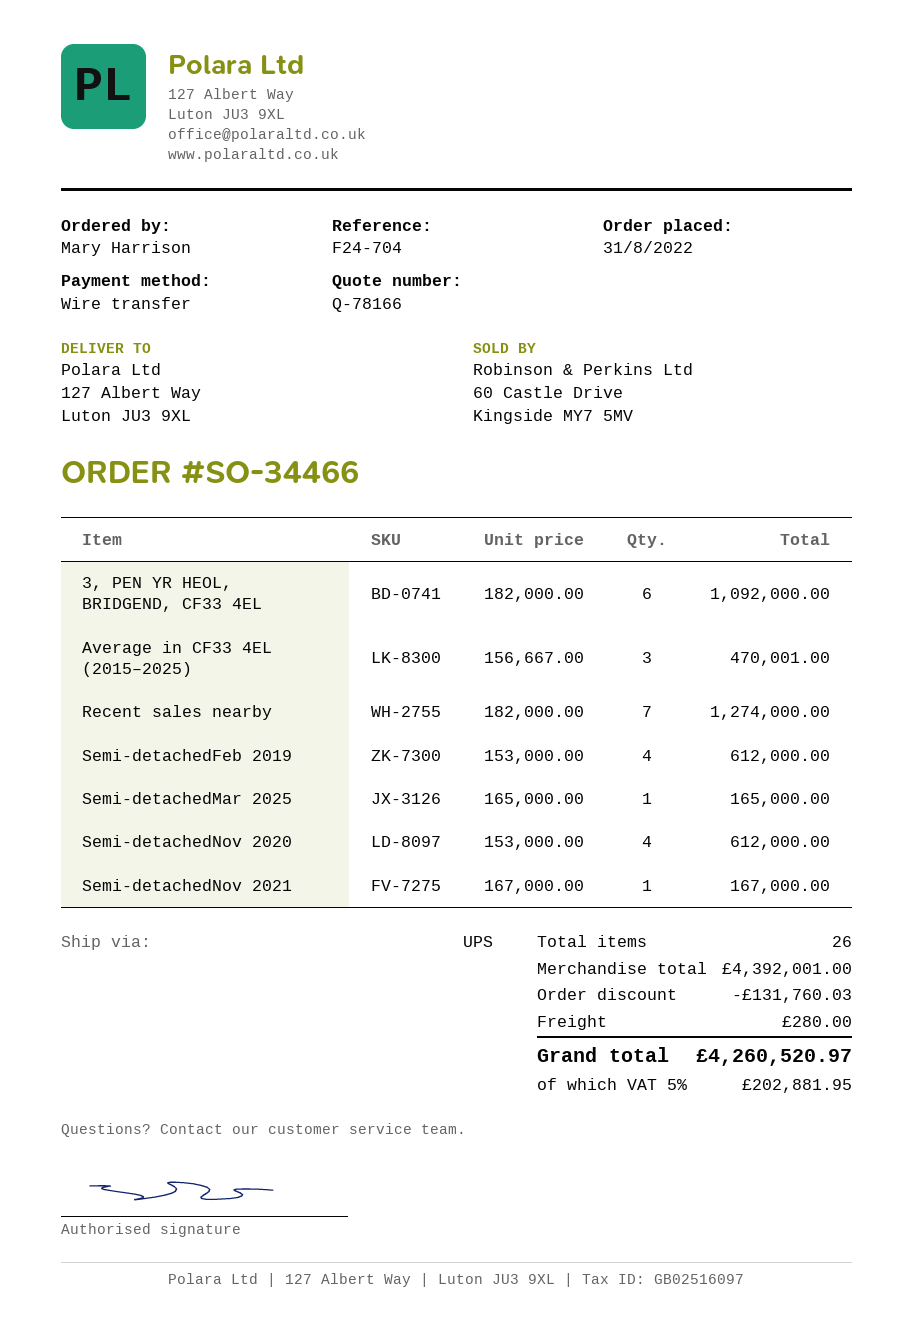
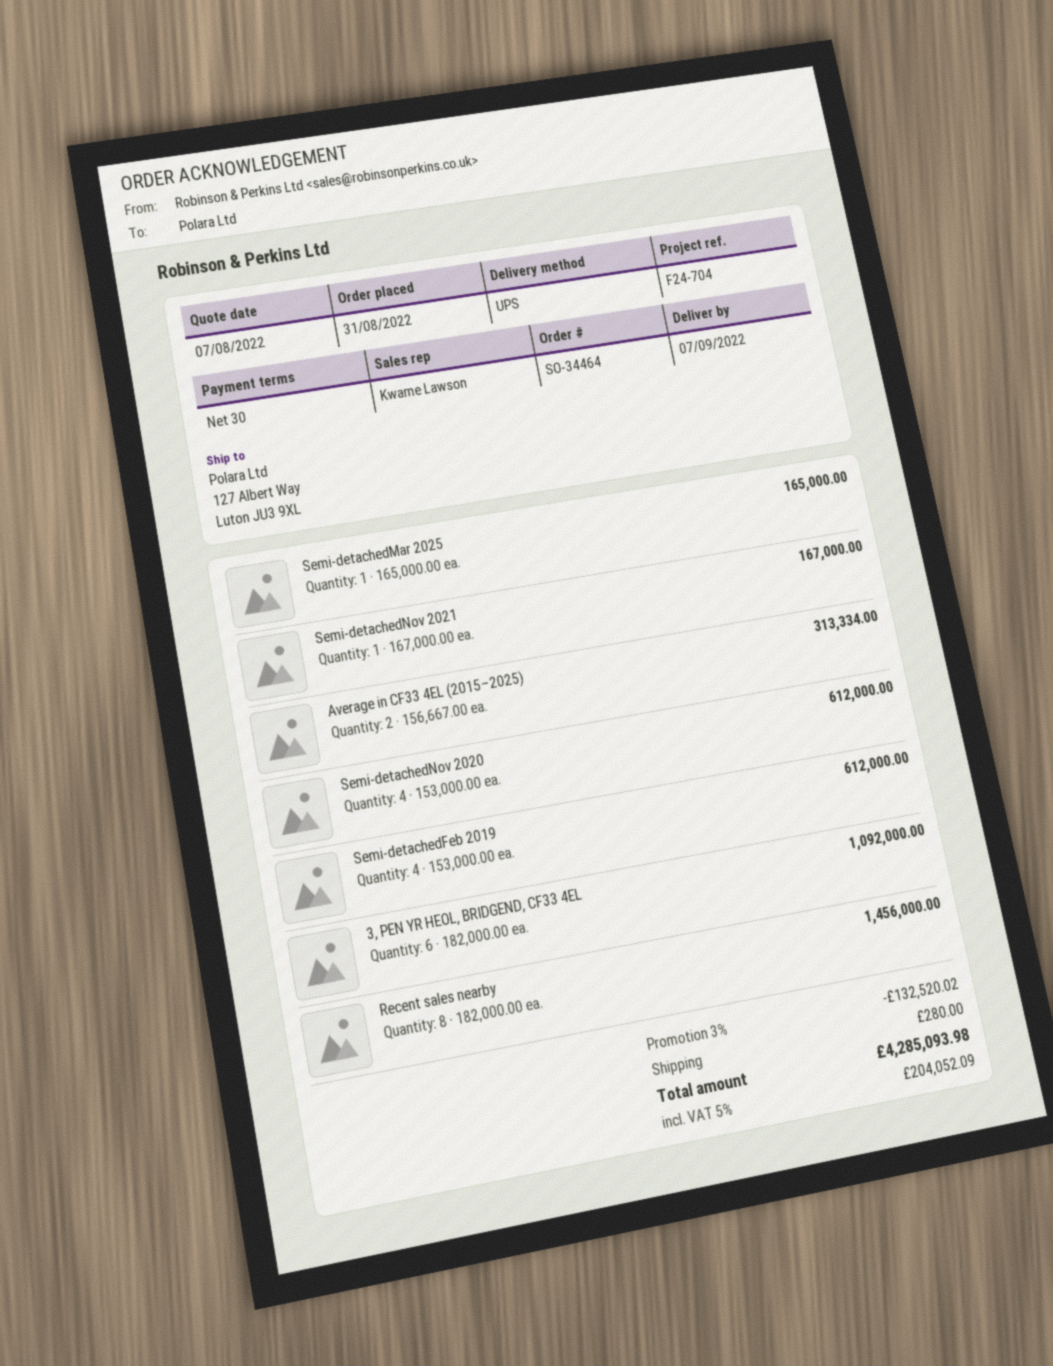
order number: SO-34466 -> SO-34464
Average in CF33 4EL (2015–2025): 3 x 156667.00 = 470001.00 -> 2 x 156667.00 = 313334.00
Recent sales nearby: 7 x 182000.00 = 1274000.00 -> 8 x 182000.00 = 1456000.00
discount: 131760.03 -> 132520.02
tax: 5% = 202881.95 -> 5% = 204052.09
total: 4260520.97 -> 4285093.98

